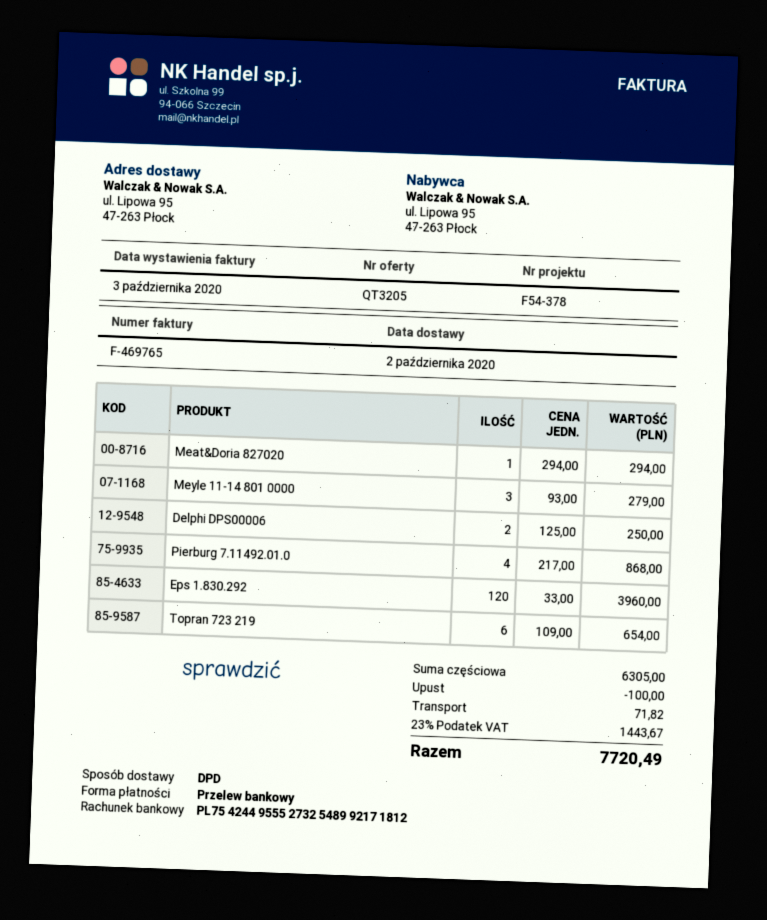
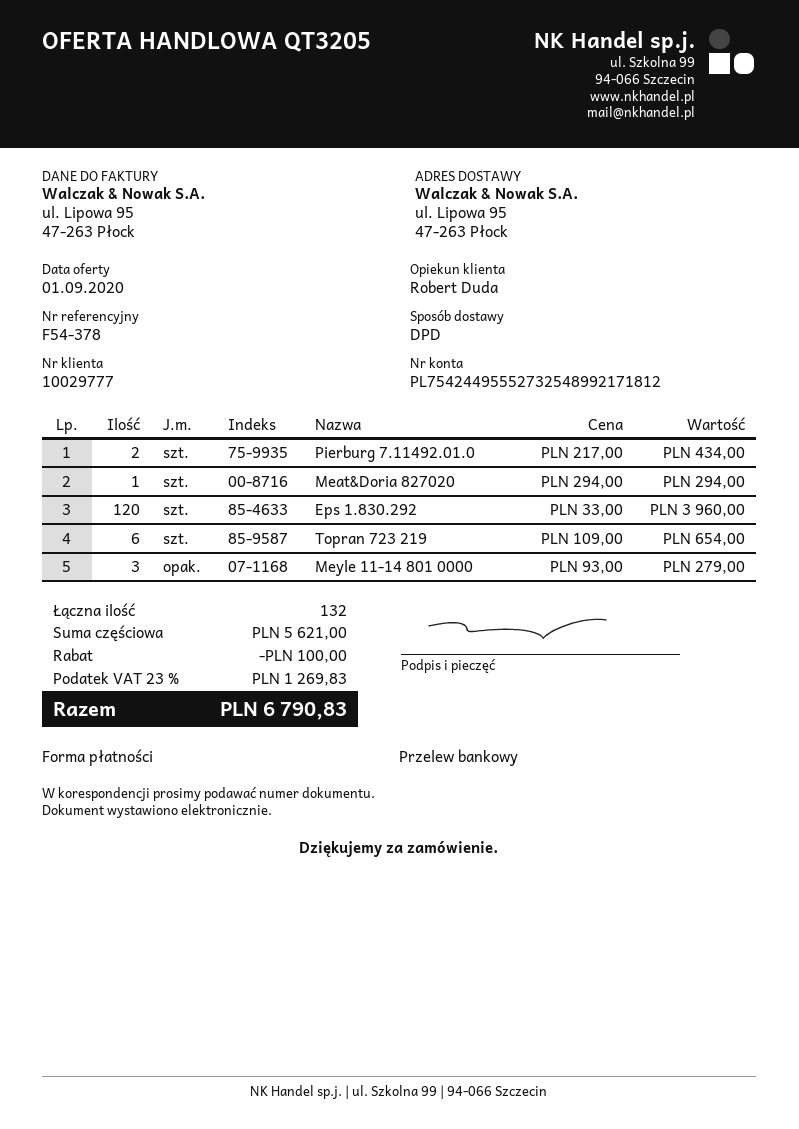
Delphi DPS00006: 2 x 125.00 = 250.00 -> none
Pierburg 7.11492.01.0: 4 x 217.00 = 868.00 -> 2 x 217.00 = 434.00
subtotal: 6305.00 -> 5621.00
shipping: 71.82 -> none
tax: 23% = 1443.67 -> 23% = 1269.83
total: 7720.49 -> 6790.83

